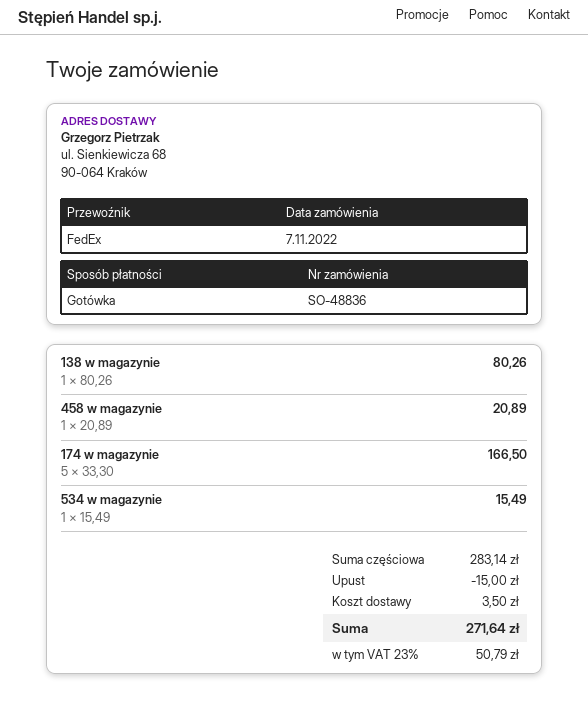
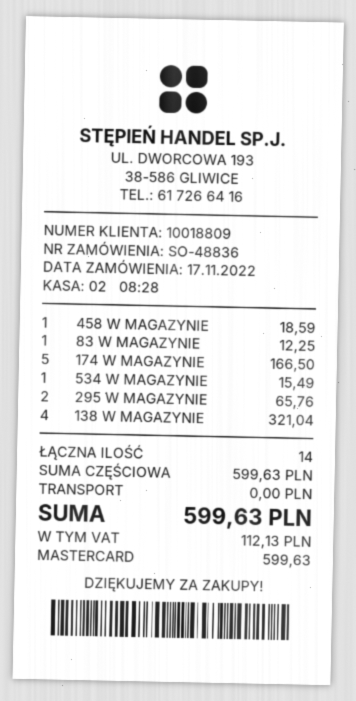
order date: 2022-11-07 -> 2022-11-17
payment method: cash -> Mastercard
138 w magazynie: 1 for 80.26 -> 4 for 321.04
458 w magazynie: 1 for 20.89 -> 1 for 18.59
83 W MAGAZYNIE: none -> 1 for 12.25
295 W MAGAZYNIE: none -> 2 for 65.76
subtotal: 283.14 -> 599.63
discount: 15.00 -> none
shipping: 3.50 -> 0.00
tax: 50.79 -> 112.13
total: 271.64 -> 599.63

